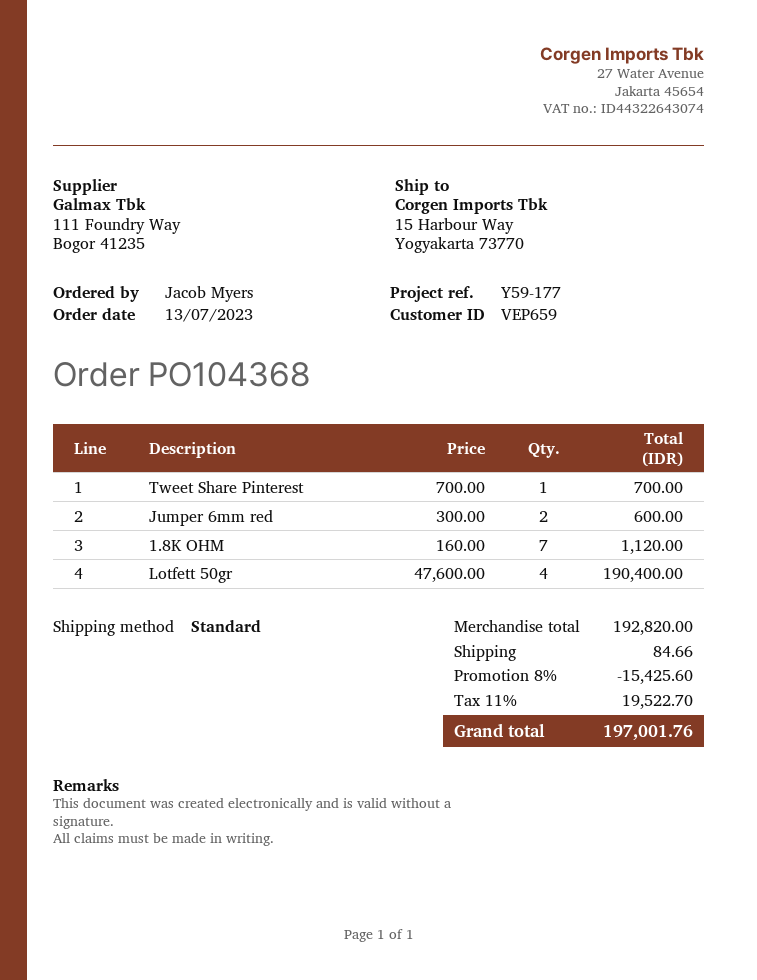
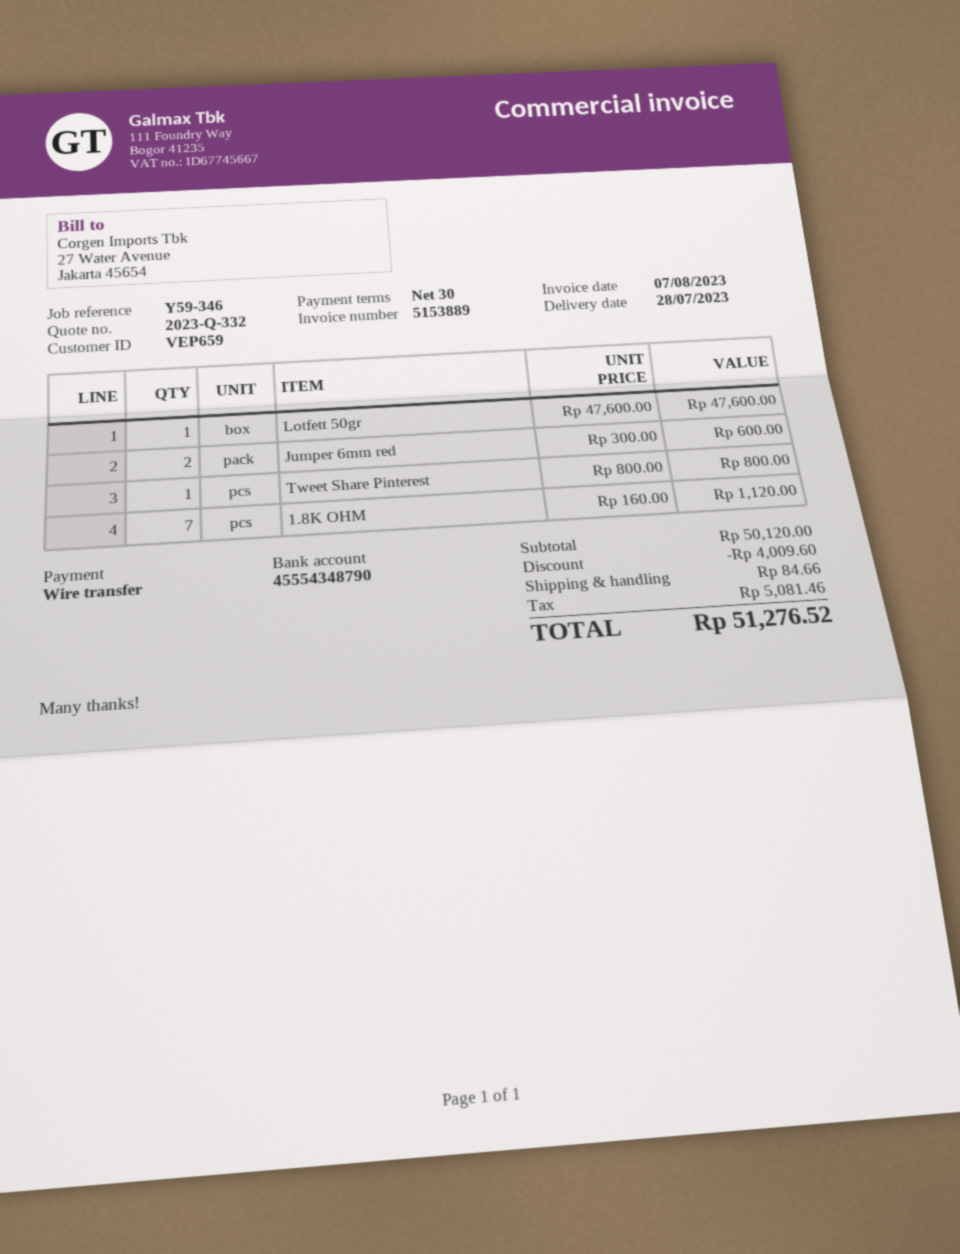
reference: Y59-177 -> Y59-346
Tweet Share Pinterest: 1 x 700.00 = 700.00 -> 1 x 800.00 = 800.00
Lotfett 50gr: 4 x 47600.00 = 190400.00 -> 1 x 47600.00 = 47600.00
subtotal: 192820.00 -> 50120.00
discount: 15425.60 -> 4009.60
tax: 19522.70 -> 5081.46
total: 197001.76 -> 51276.52

